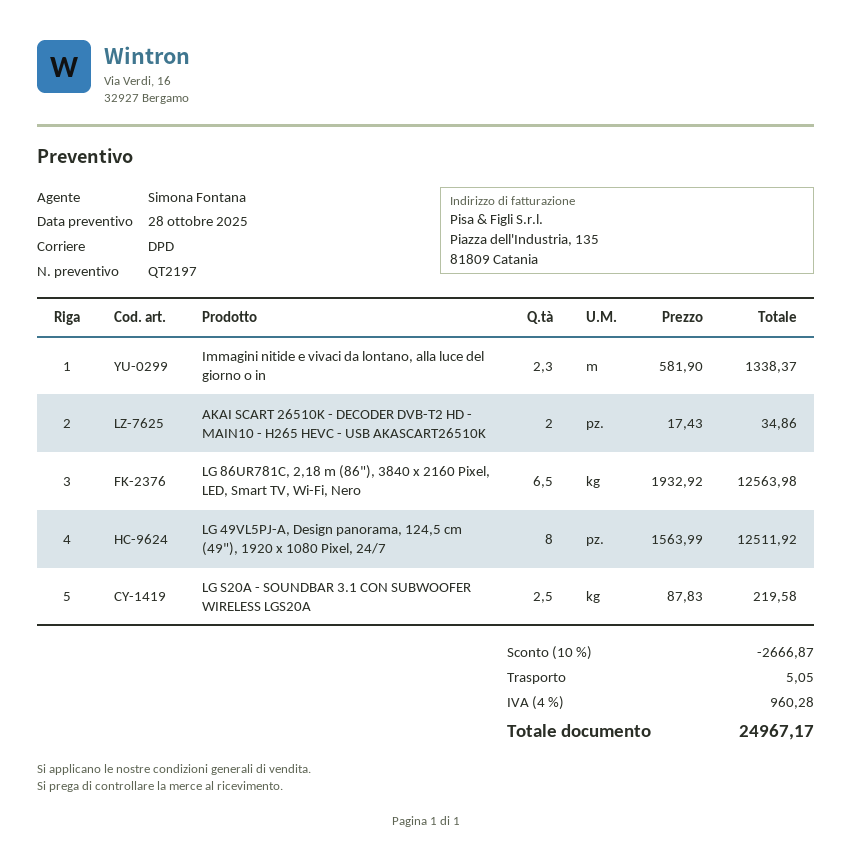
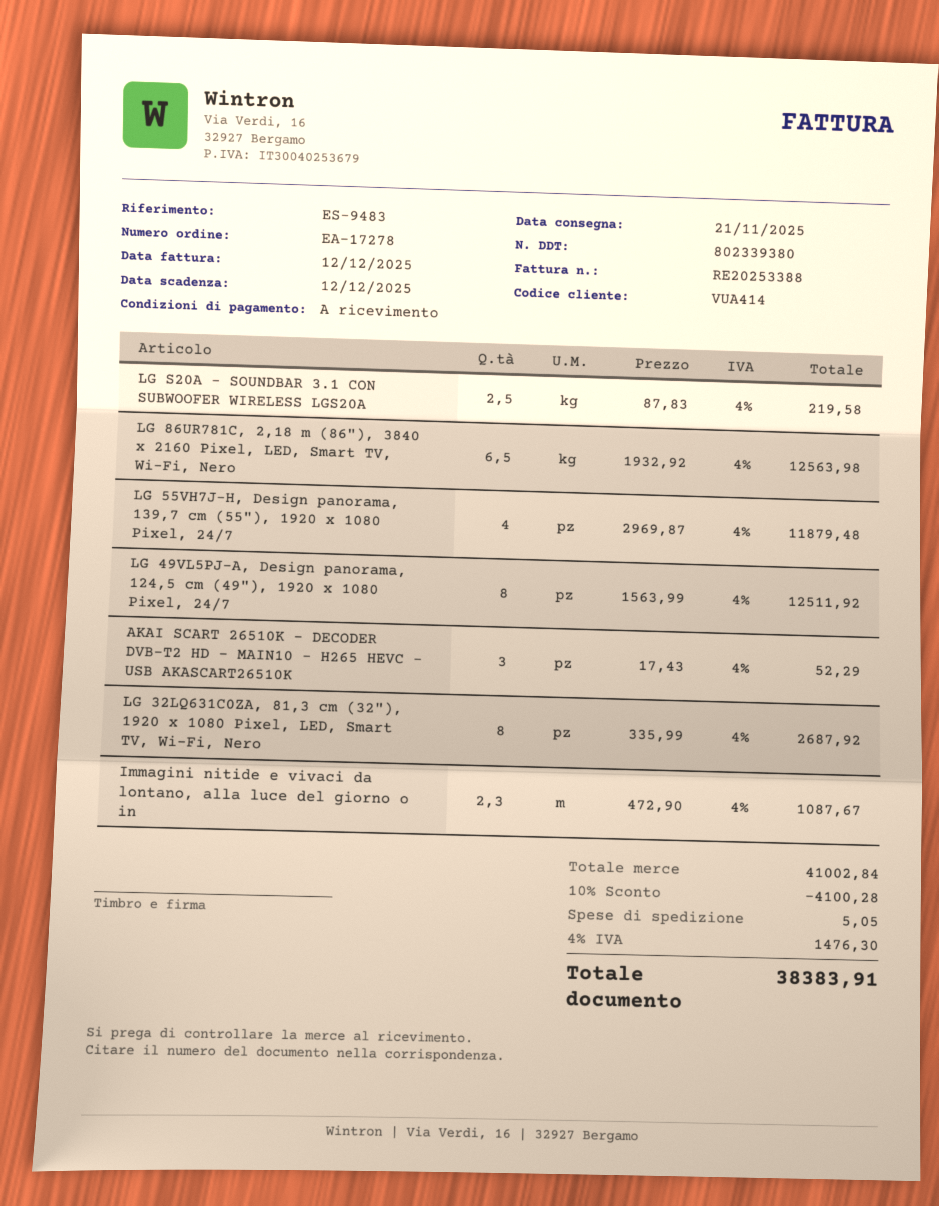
Immagini nitide e vivaci da lontano, alla luce del giorno o in: 2.3 x 581.90 = 1338.37 -> 2.3 x 472.90 = 1087.67
AKAI SCART 26510K - DECODER DVB-T2 HD - MAIN10 - H265 HEVC - USB AKASCART26510K: 2 x 17.43 = 34.86 -> 3 x 17.43 = 52.29
LG 55VH7J-H, Design panorama, 139,7 cm (55"), 1920 x 1080 Pixel, 24/7: none -> 4 x 2969.87 = 11879.48
LG 32LQ631C0ZA, 81,3 cm (32"), 1920 x 1080 Pixel, LED, Smart TV, Wi-Fi, Nero: none -> 8 x 335.99 = 2687.92
discount: 10% = 2666.87 -> 10% = 4100.28
tax: 4% = 960.28 -> 4% = 1476.30
total: 24967.17 -> 38383.91

